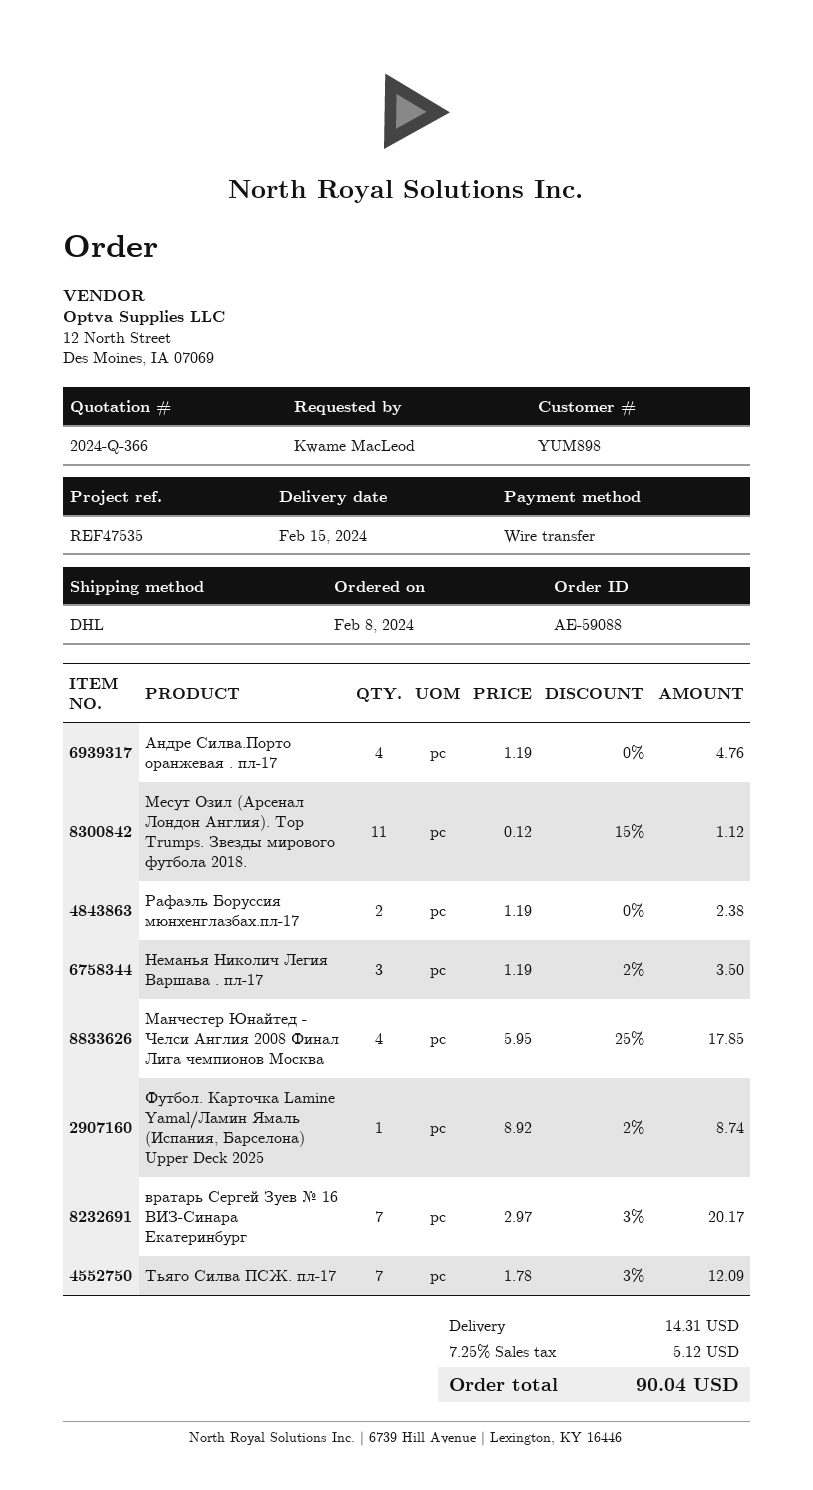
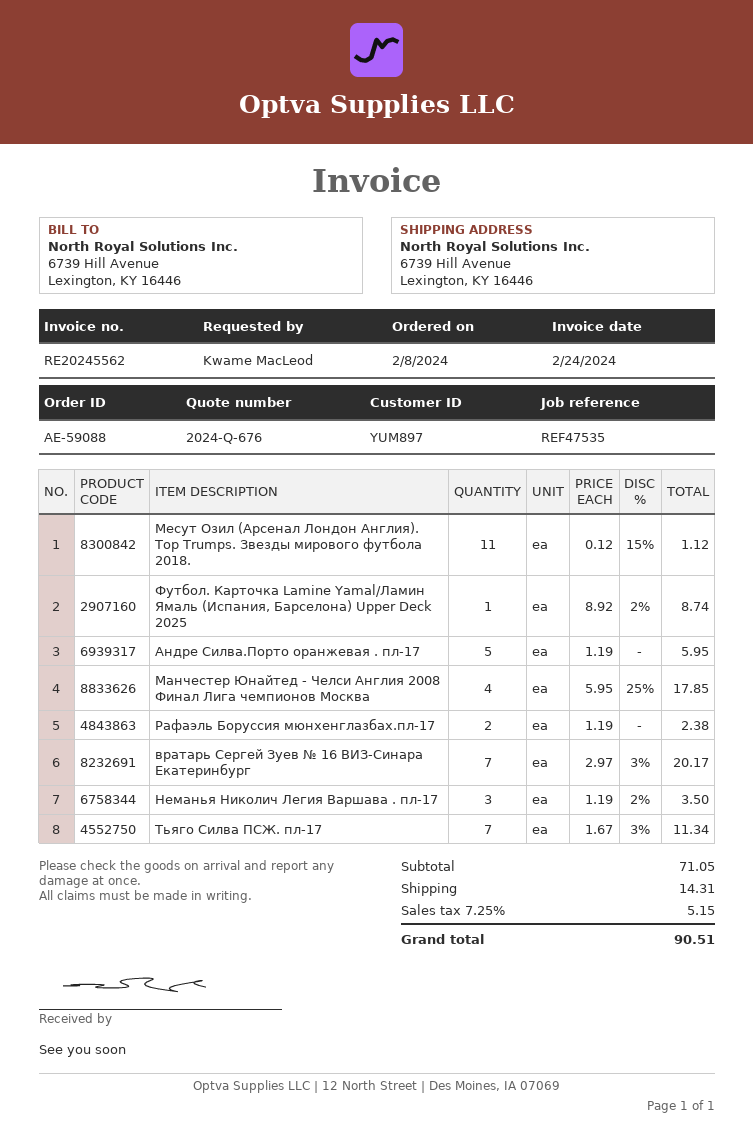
quote number: 2024-Q-366 -> 2024-Q-676
customer number: YUM898 -> YUM897
Андре Силва.Порто оранжевая . пл-17: 4 x 1.19 = 4.76 -> 5 x 1.19 = 5.95
Тьяго Силва ПСЖ. пл-17: 7 x 1.78 - 3% = 12.09 -> 7 x 1.67 - 3% = 11.34
tax: 7.25% = 5.12 -> 7.25% = 5.15
total: 90.04 -> 90.51

